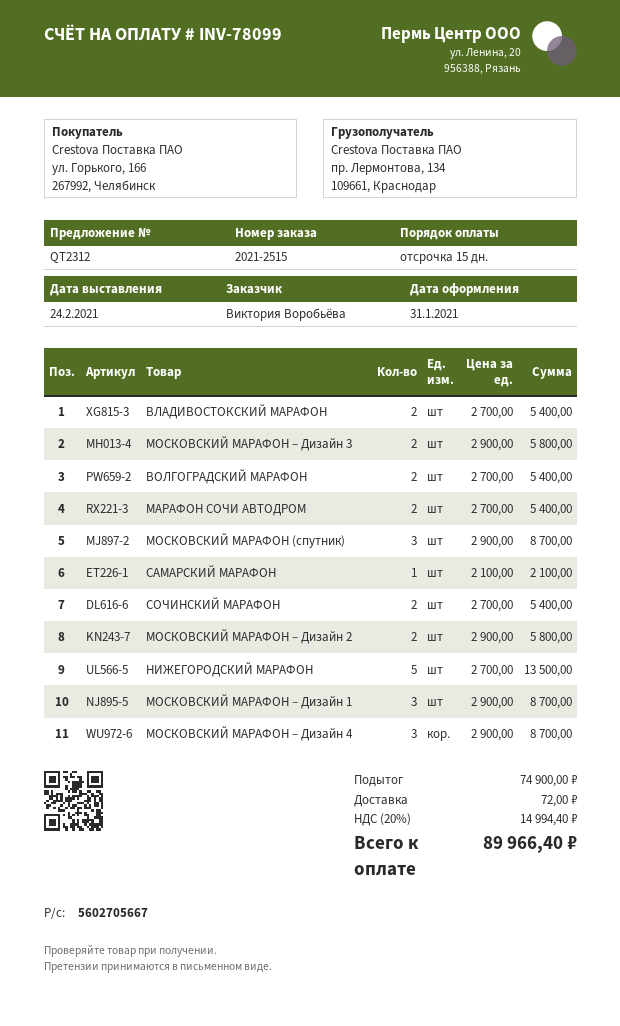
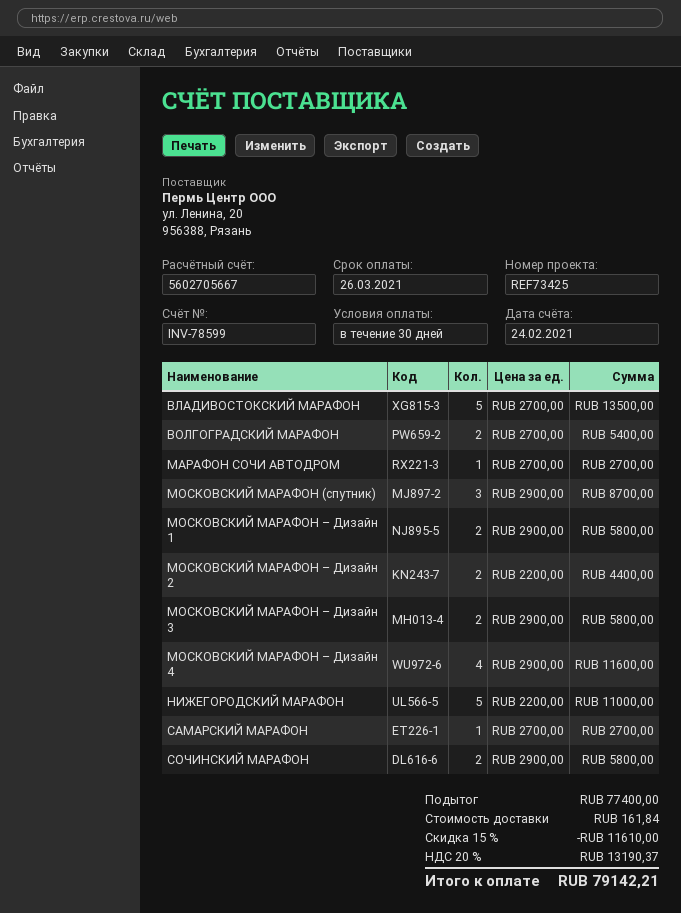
invoice number: INV-78099 -> INV-78599
payment terms: 15 days -> 30 days
ВЛАДИВОСТОКСКИЙ МАРАФОН: 2 x 2700.00 = 5400.00 -> 5 x 2700.00 = 13500.00
МАРАФОН СОЧИ АВТОДРОМ: 2 x 2700.00 = 5400.00 -> 1 x 2700.00 = 2700.00
САМАРСКИЙ МАРАФОН: 1 x 2100.00 = 2100.00 -> 1 x 2700.00 = 2700.00
СОЧИНСКИЙ МАРАФОН: 2 x 2700.00 = 5400.00 -> 2 x 2900.00 = 5800.00
МОСКОВСКИЙ МАРАФОН – Дизайн 2: 2 x 2900.00 = 5800.00 -> 2 x 2200.00 = 4400.00
НИЖЕГОРОДСКИЙ МАРАФОН: 5 x 2700.00 = 13500.00 -> 5 x 2200.00 = 11000.00
МОСКОВСКИЙ МАРАФОН – Дизайн 1: 3 x 2900.00 = 8700.00 -> 2 x 2900.00 = 5800.00
МОСКОВСКИЙ МАРАФОН – Дизайн 4: 3 x 2900.00 = 8700.00 -> 4 x 2900.00 = 11600.00
subtotal: 74900.00 -> 77400.00
discount: none -> 15% = 11610.00
shipping: 72.00 -> 161.84
tax: 20% = 14994.40 -> 20% = 13190.37
total: 89966.40 -> 79142.21

